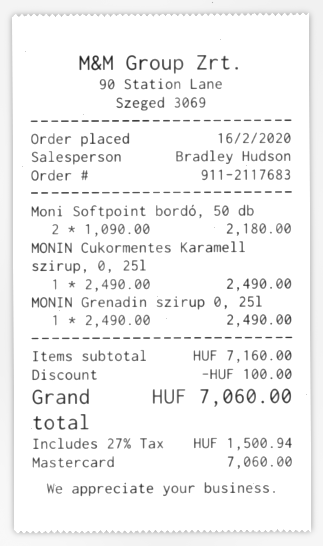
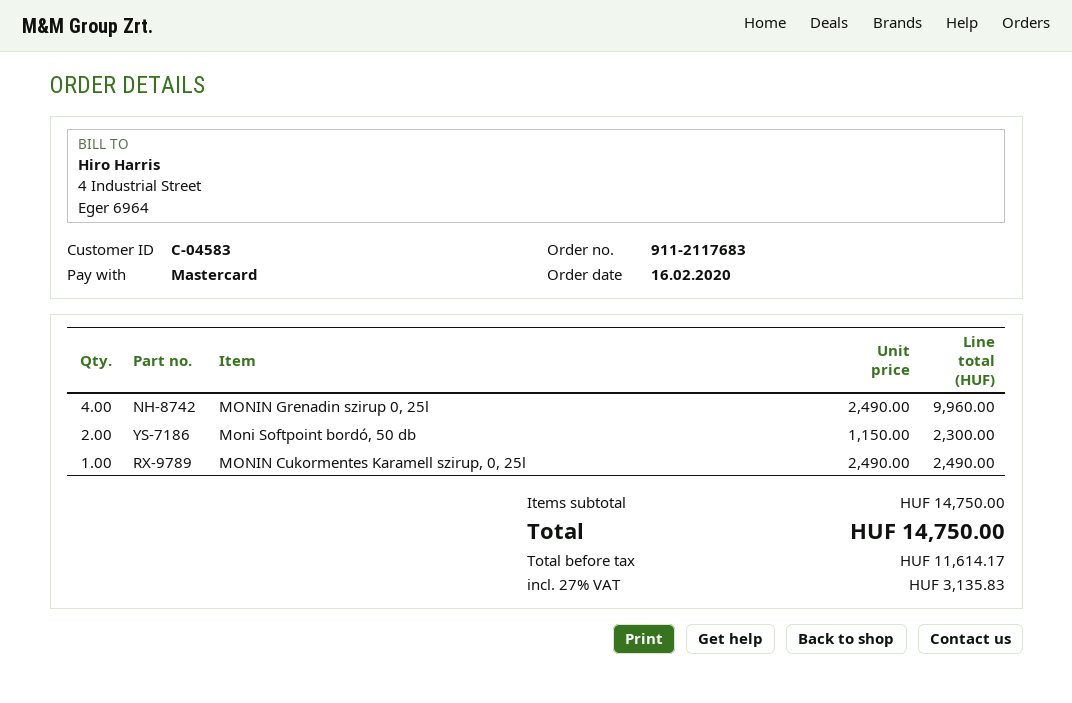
Moni Softpoint bordó, 50 db: 2 x 1090.00 = 2180.00 -> 2 x 1150.00 = 2300.00
MONIN Grenadin szirup 0, 25l: 1 x 2490.00 = 2490.00 -> 4 x 2490.00 = 9960.00
subtotal: 7160.00 -> 14750.00
discount: 100.00 -> none
tax: 27% = 1500.94 -> 27% = 3135.83
total: 7060.00 -> 14750.00

